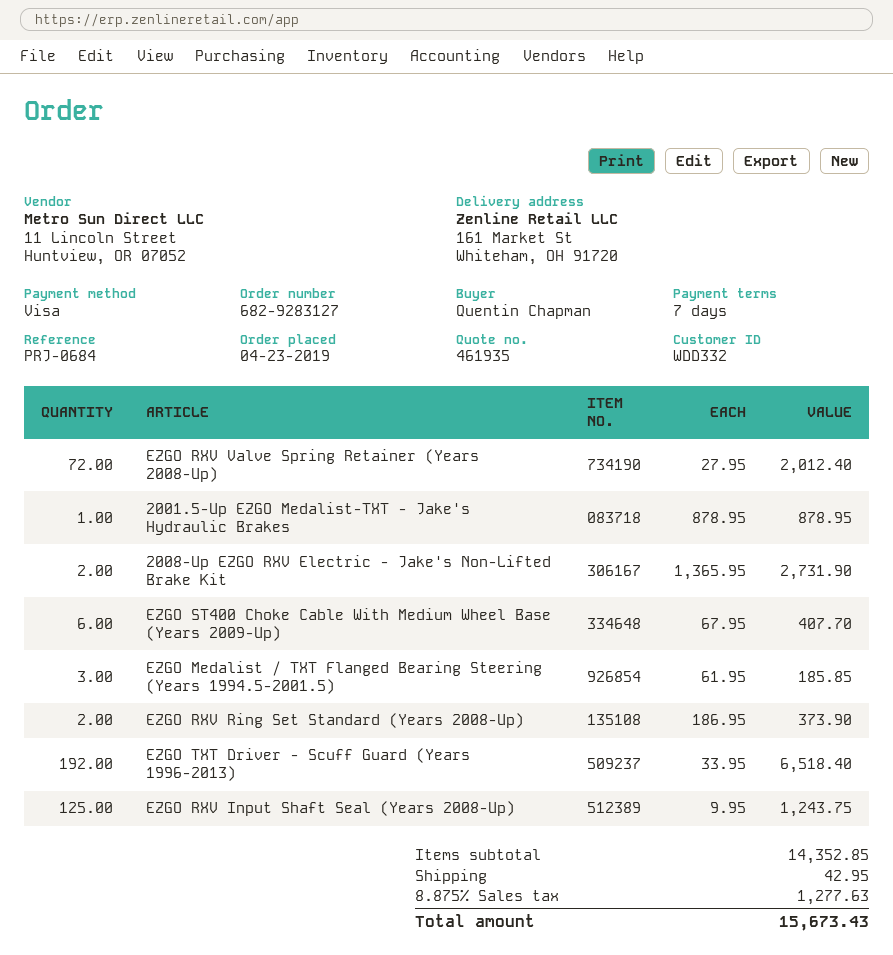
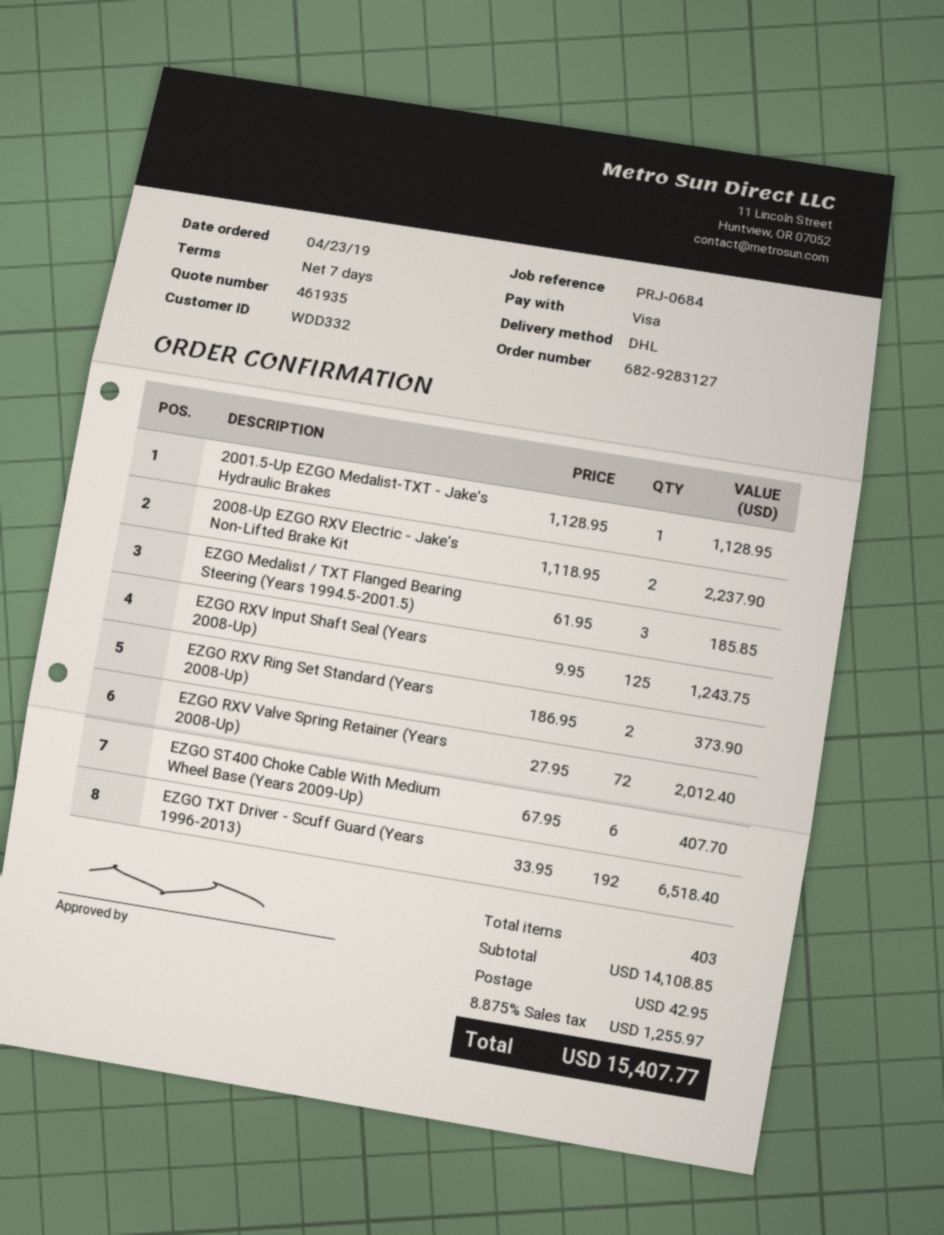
2001.5-Up EZGO Medalist-TXT - Jake's Hydraulic Brakes: 1 x 878.95 = 878.95 -> 1 x 1128.95 = 1128.95
2008-Up EZGO RXV Electric - Jake's Non-Lifted Brake Kit: 2 x 1365.95 = 2731.90 -> 2 x 1118.95 = 2237.90
subtotal: 14352.85 -> 14108.85
tax: 8.875% = 1277.63 -> 8.875% = 1255.97
total: 15673.43 -> 15407.77

